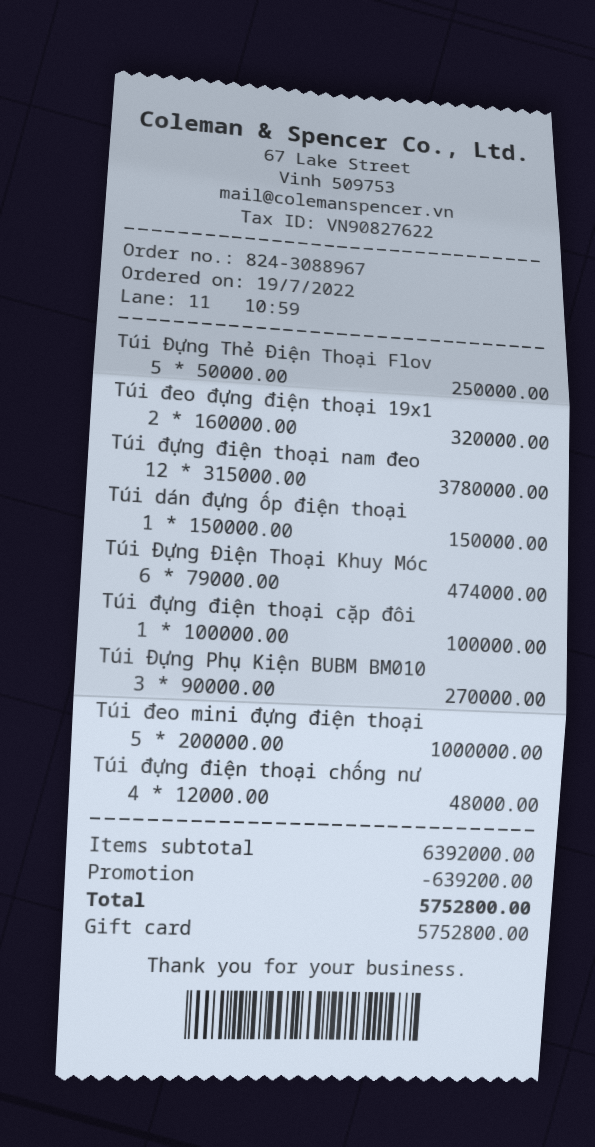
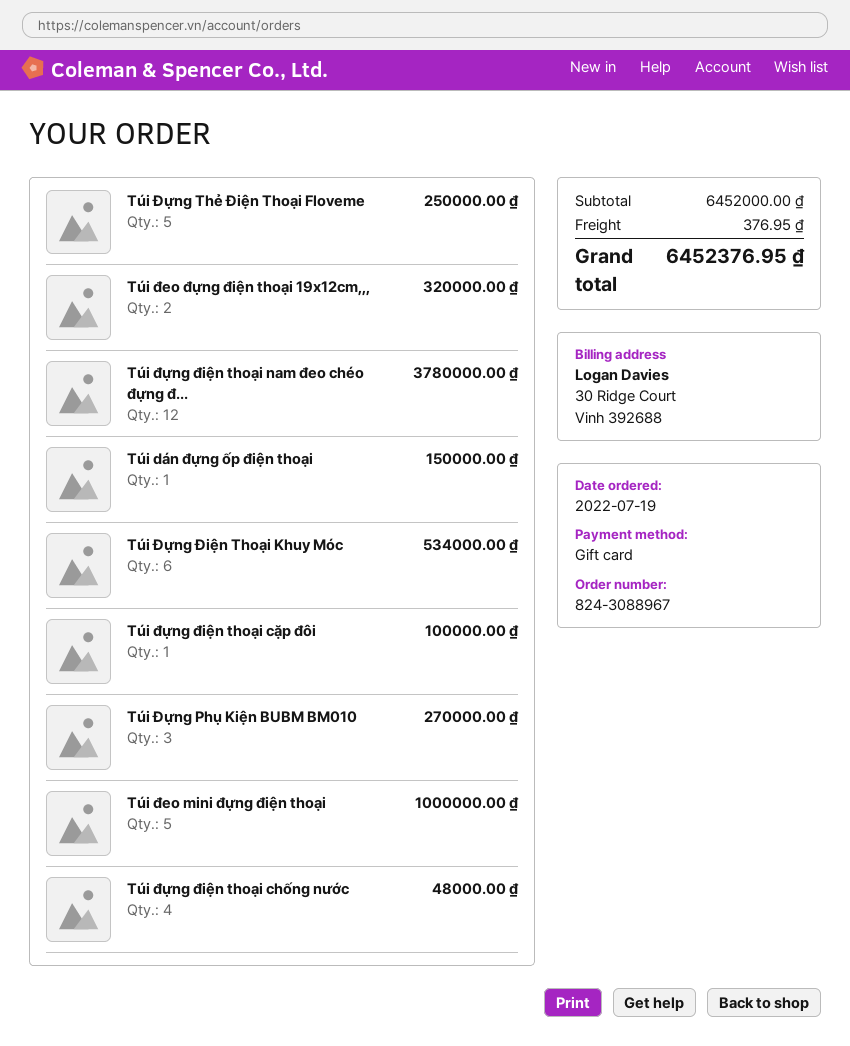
Túi Đựng Điện Thoại Khuy Móc: 6 for 474000.00 -> 6 for 534000.00
subtotal: 6392000.00 -> 6452000.00
discount: 639200.00 -> none
shipping: none -> 376.95
total: 5752800.00 -> 6452376.95

